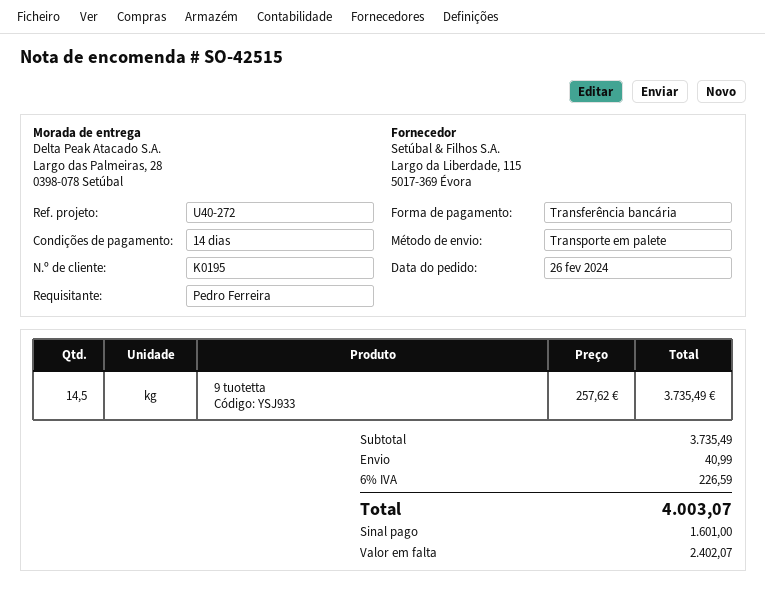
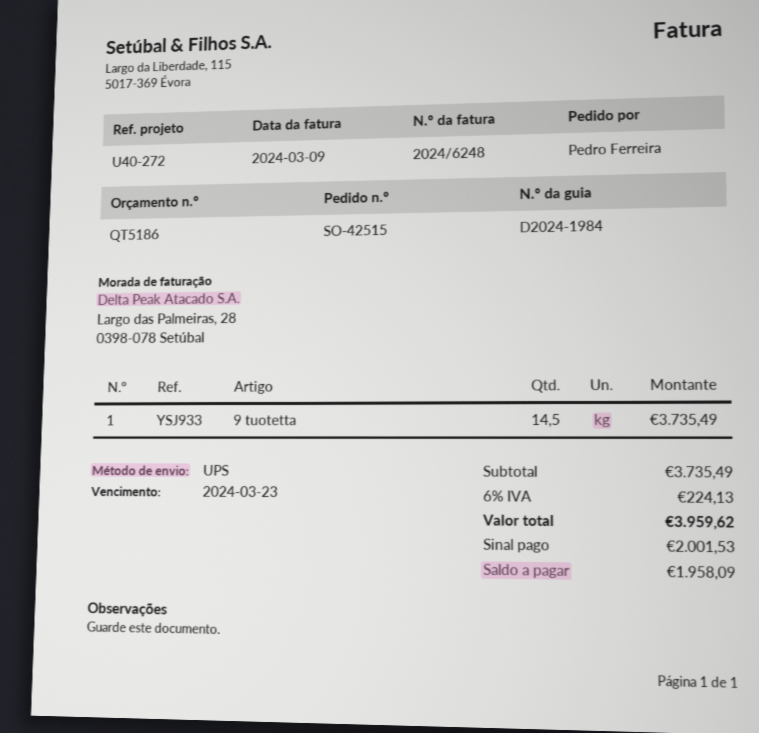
shipping method: pallet freight -> UPS
shipping: 40.99 -> none
tax: 6% = 226.59 -> 6% = 224.13
total: 4003.07 -> 3959.62
deposit: 1601.00 -> 2001.53
balance: 2402.07 -> 1958.09

